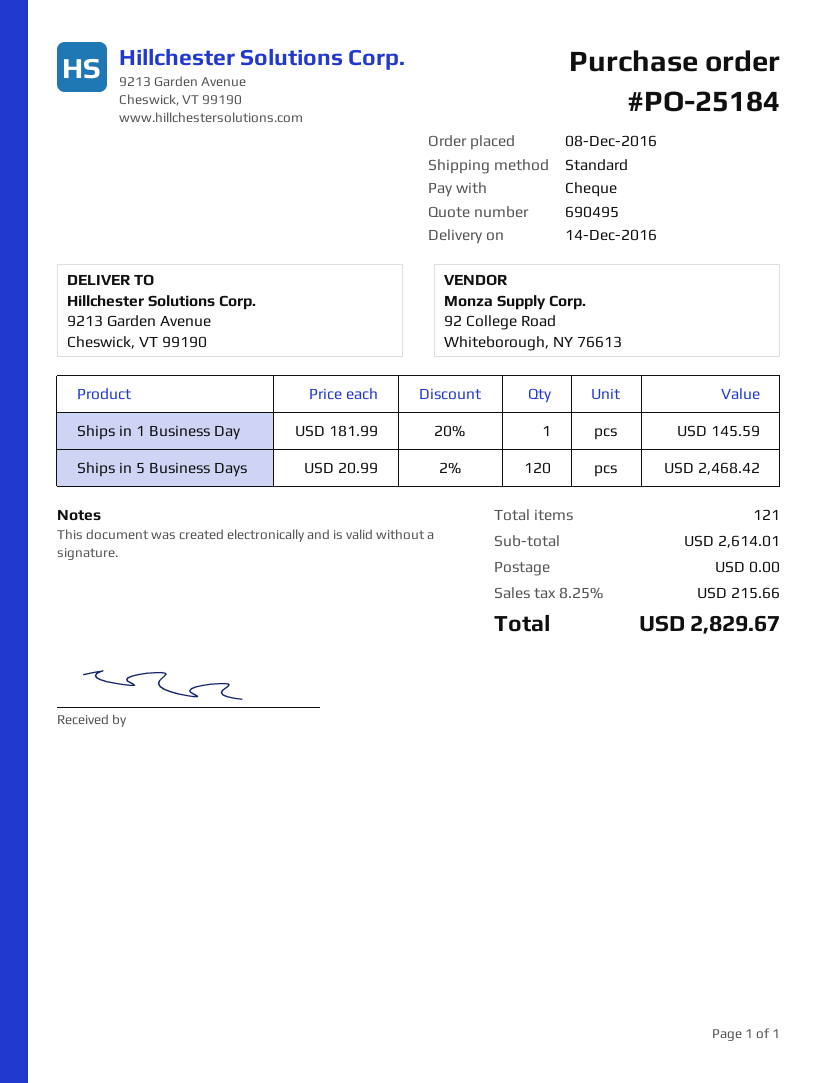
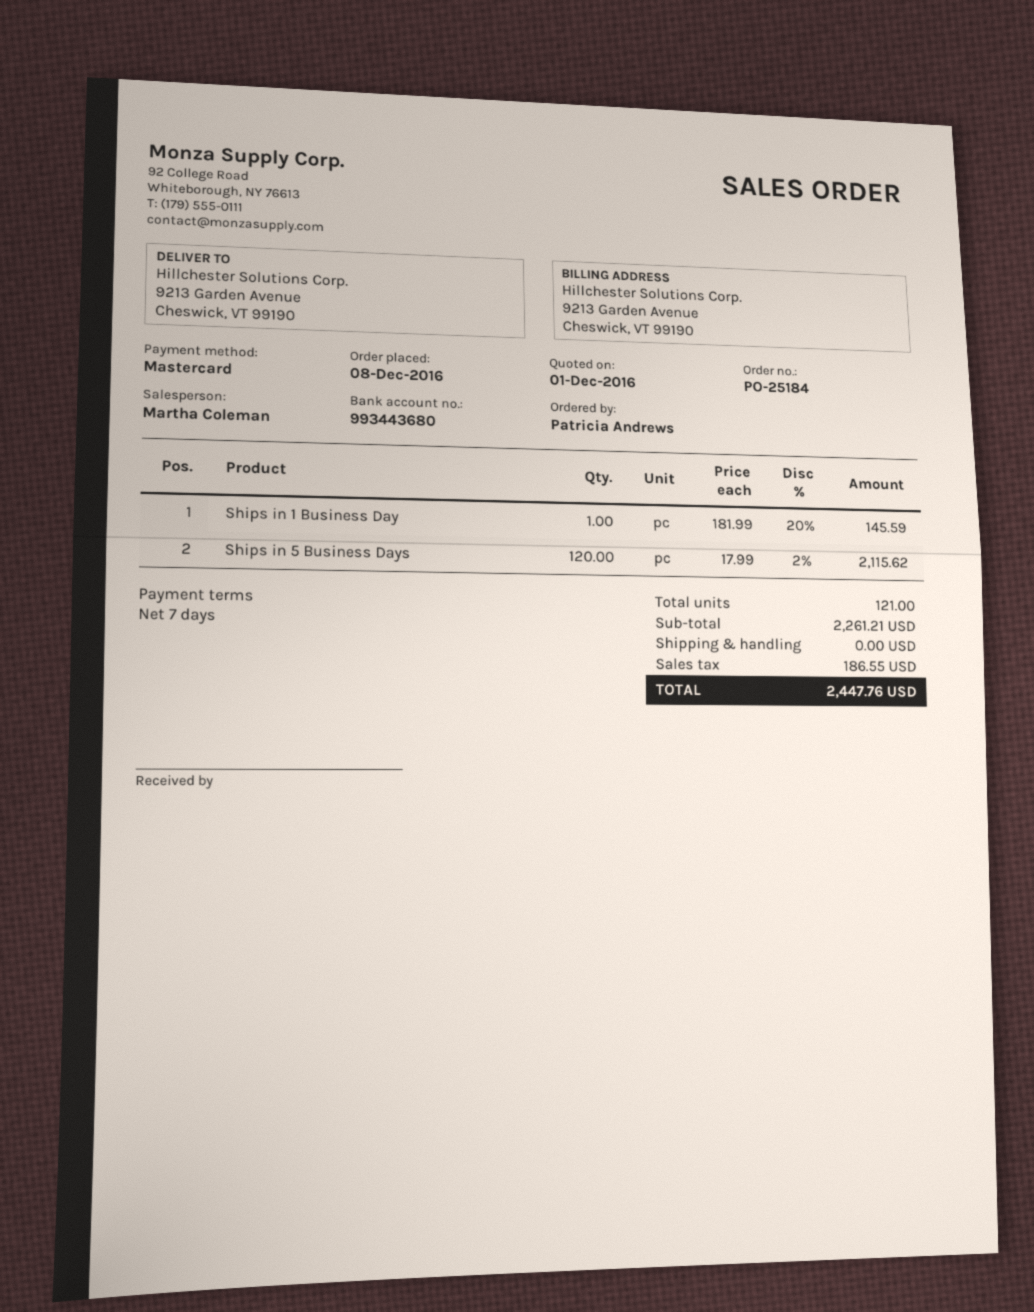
payment method: cheque -> Mastercard
Ships in 5 Business Days: 120 x 20.99 - 2% = 2468.42 -> 120 x 17.99 - 2% = 2115.62
subtotal: 2614.01 -> 2261.21
tax: 215.66 -> 186.55
total: 2829.67 -> 2447.76

